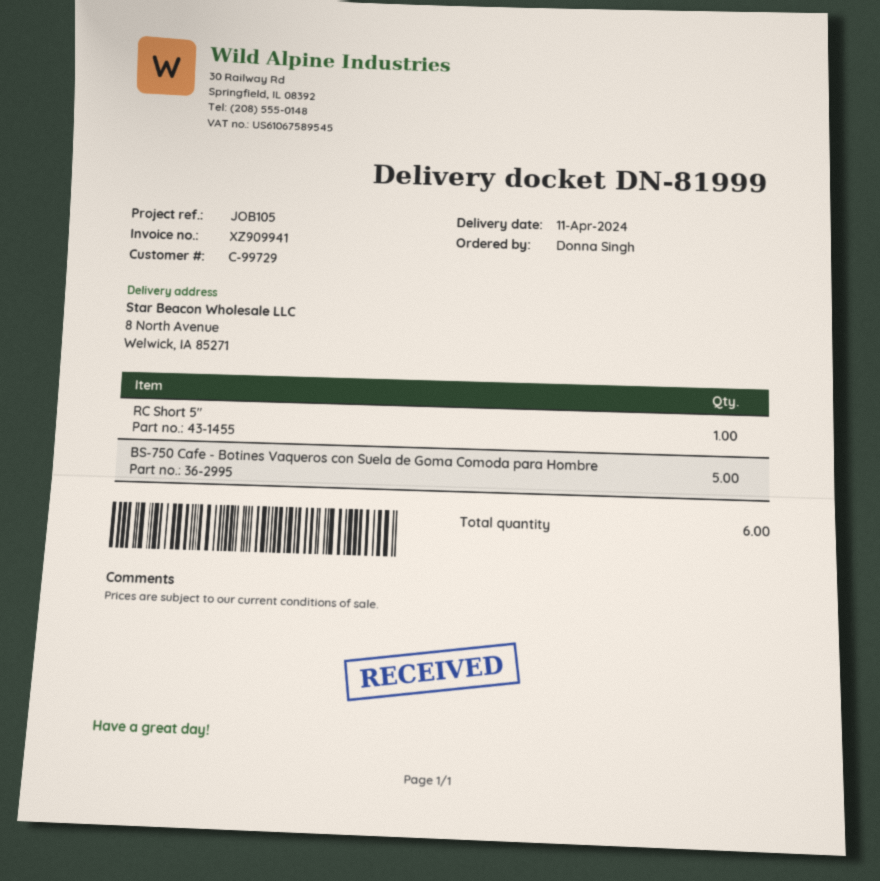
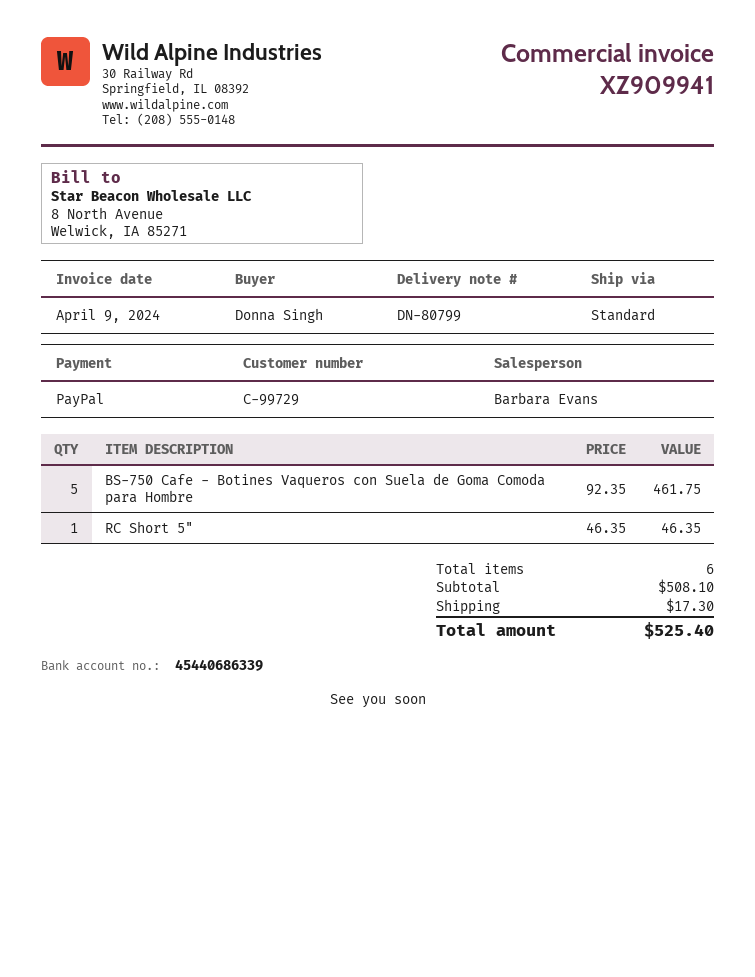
delivery note number: DN-81999 -> DN-80799

